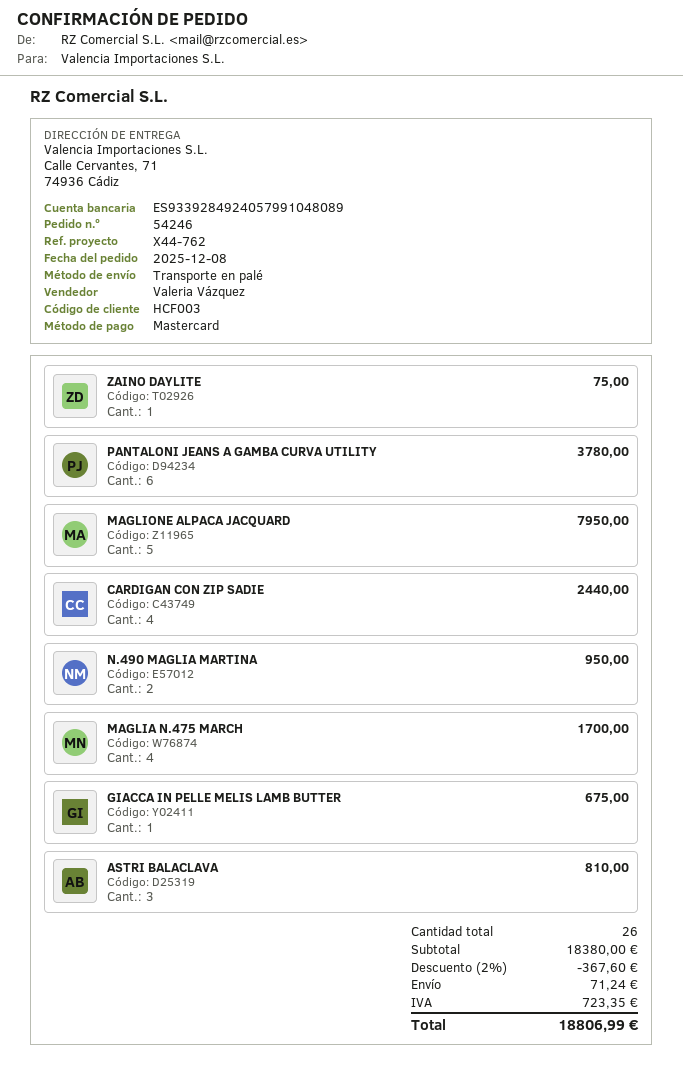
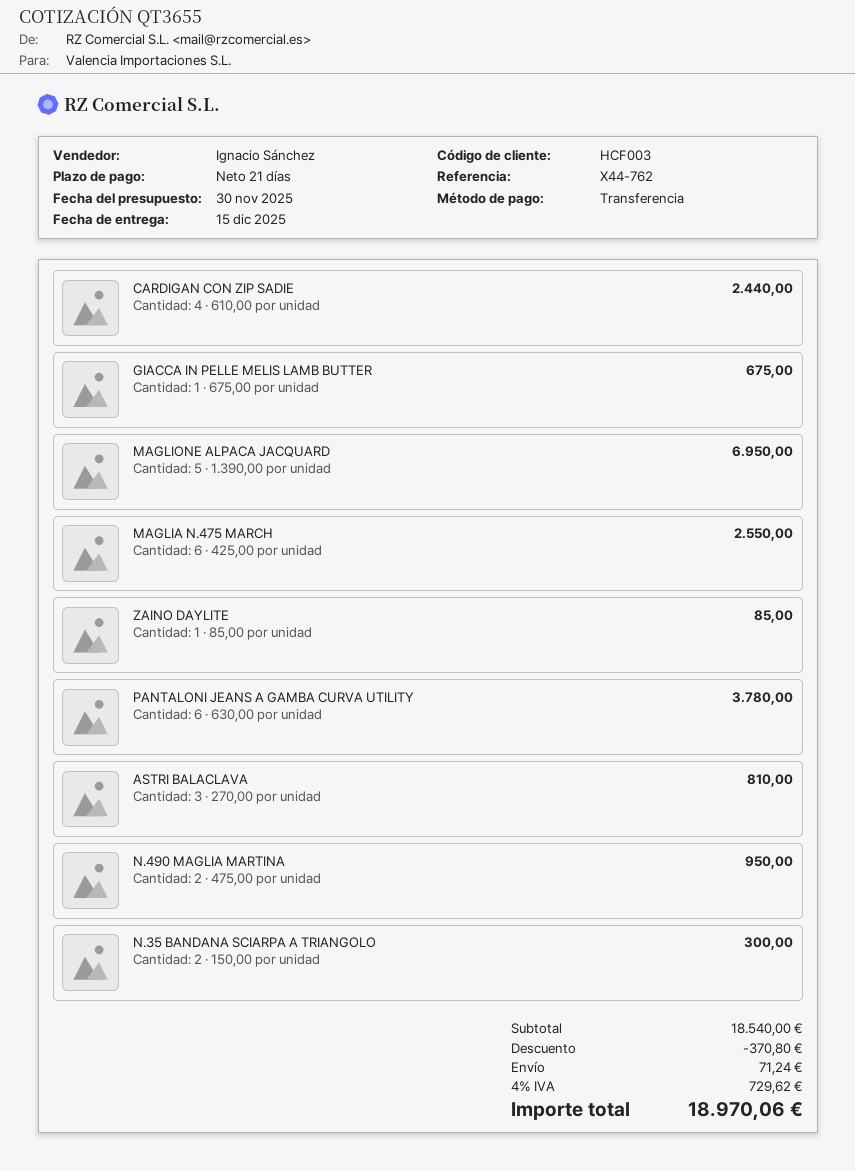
sales rep: Valeria Vázquez -> Ignacio Sánchez
payment method: Mastercard -> bank transfer
ZAINO DAYLITE: 1 for 75.00 -> 1 for 85.00
MAGLIONE ALPACA JACQUARD: 5 for 7950.00 -> 5 for 6950.00
MAGLIA N.475 MARCH: 4 for 1700.00 -> 6 for 2550.00
N.35 BANDANA SCIARPA A TRIANGOLO: none -> 2 for 300.00
subtotal: 18380.00 -> 18540.00
discount: 367.60 -> 370.80
tax: 723.35 -> 729.62
total: 18806.99 -> 18970.06

